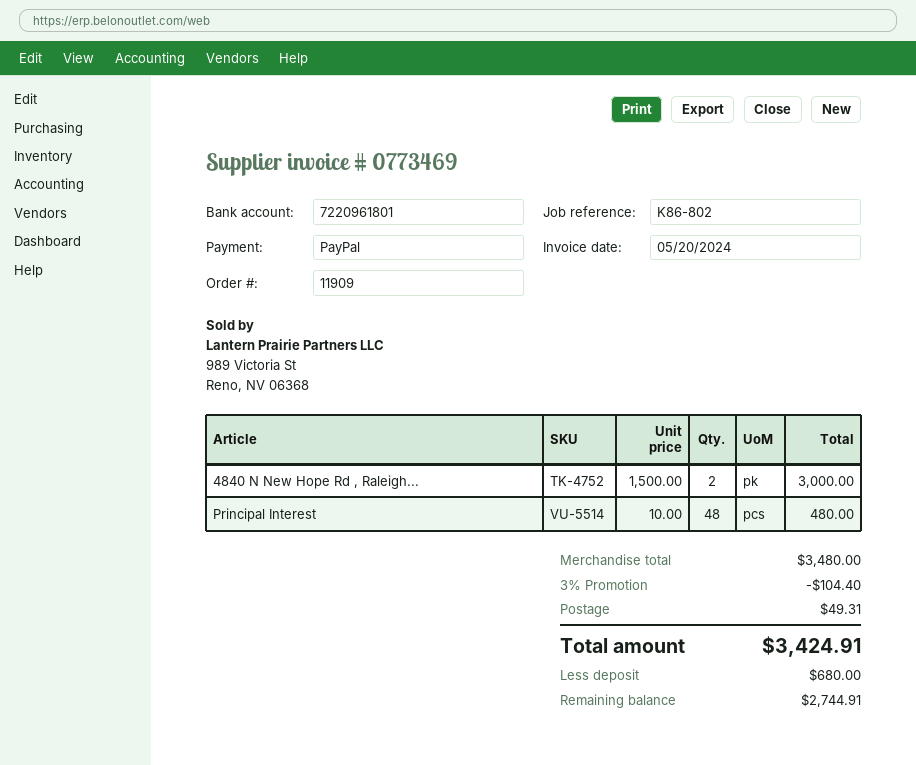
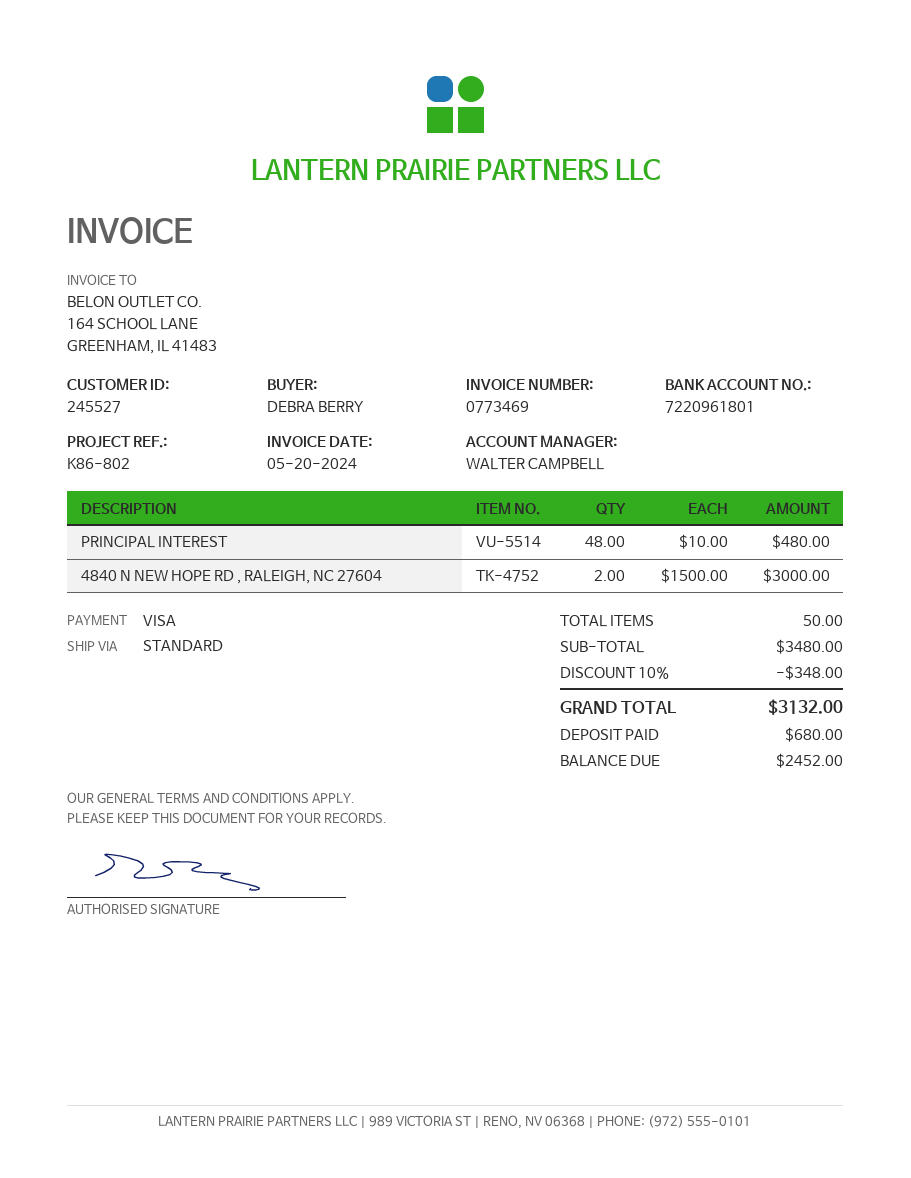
payment method: PayPal -> Visa
discount: 3% = 104.40 -> 10% = 348.00
shipping: 49.31 -> none
total: 3424.91 -> 3132.00
balance: 2744.91 -> 2452.00

